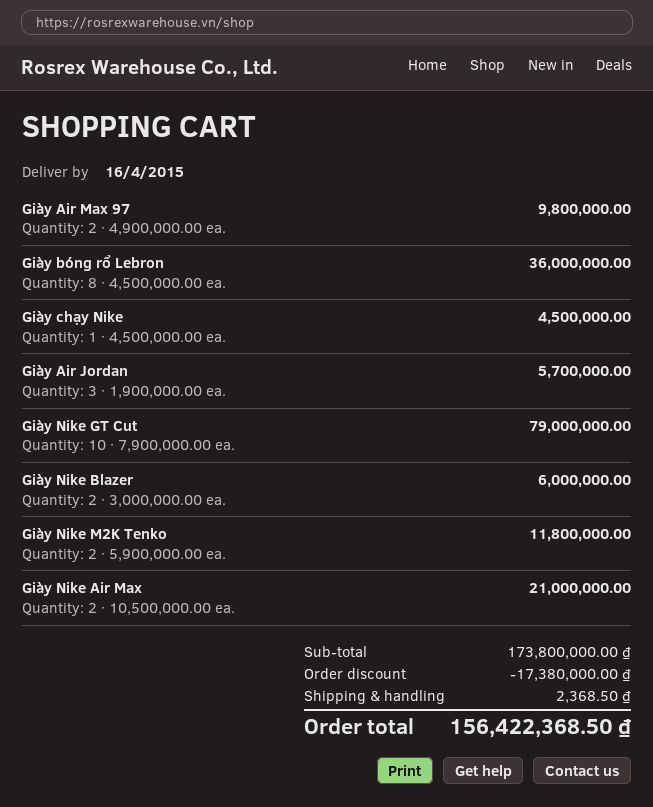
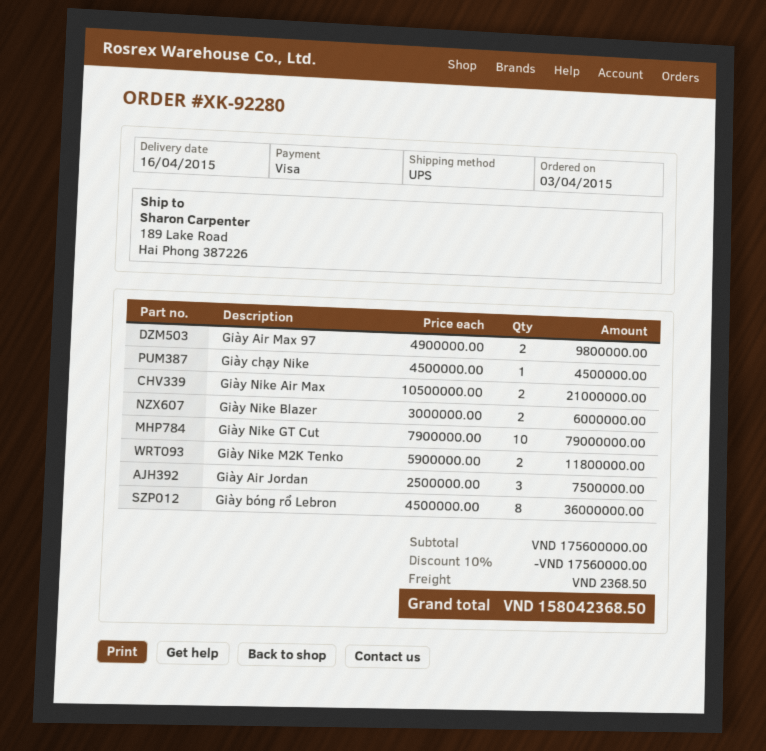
Giày Air Jordan: 3 x 1900000.00 = 5700000.00 -> 3 x 2500000.00 = 7500000.00
subtotal: 173800000.00 -> 175600000.00
discount: 17380000.00 -> 17560000.00
total: 156422368.50 -> 158042368.50

